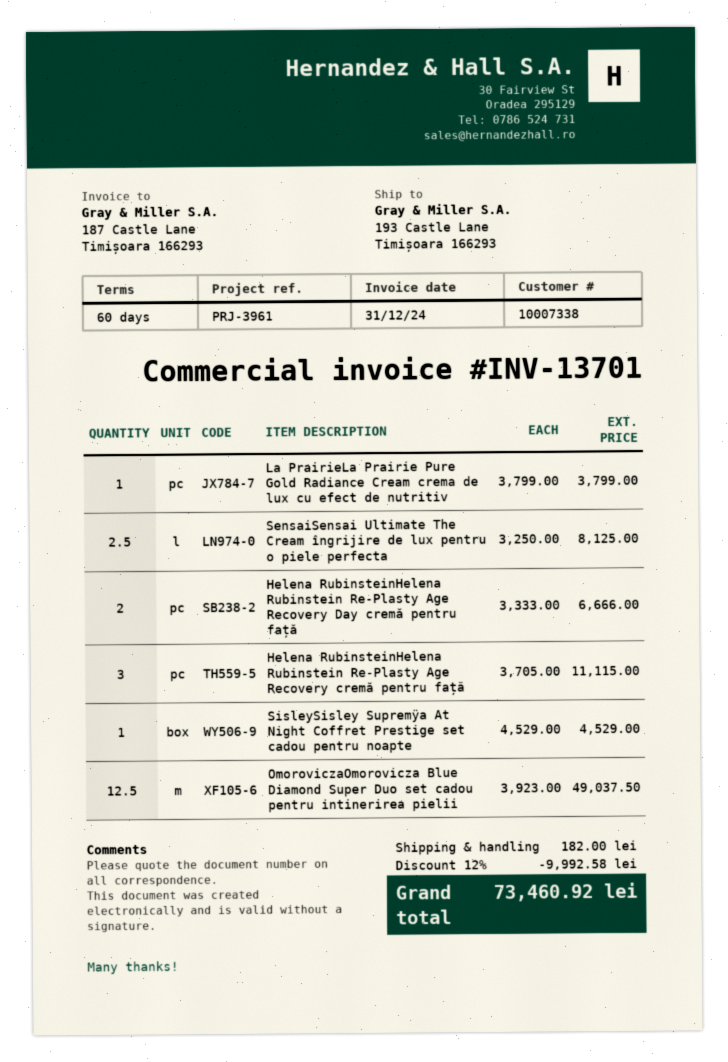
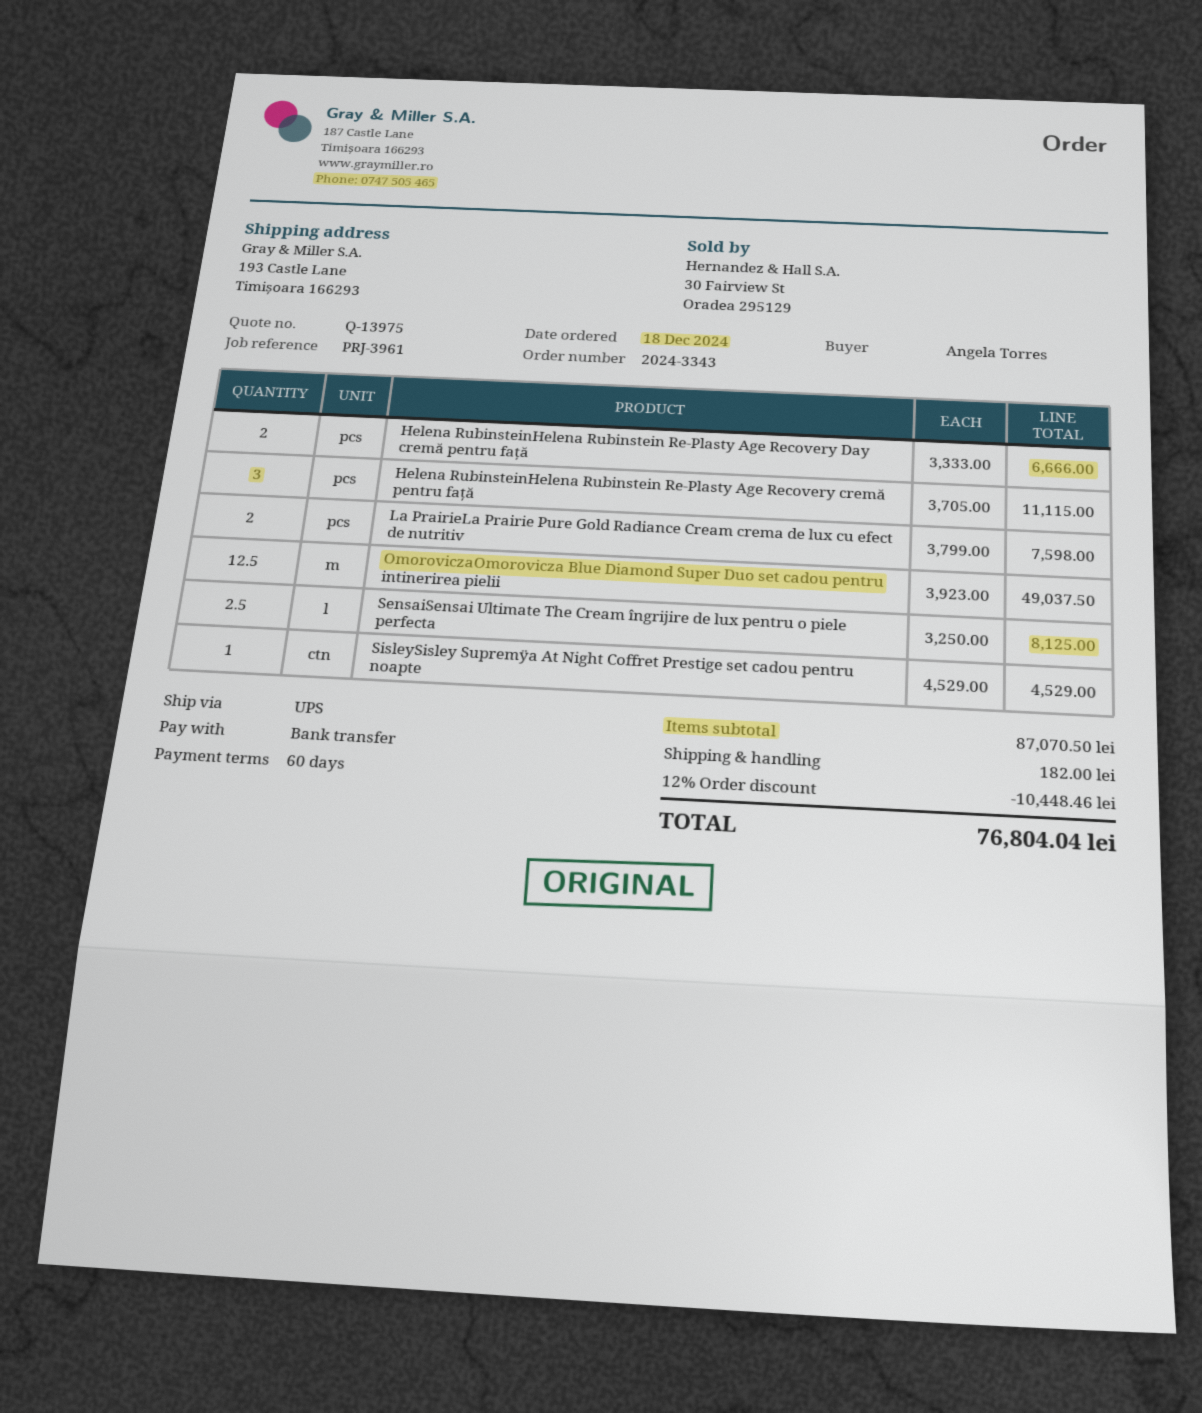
La PrairieLa Prairie Pure Gold Radiance Cream crema de lux cu efect de nutritiv: 1 x 3799.00 = 3799.00 -> 2 x 3799.00 = 7598.00
discount: 12% = 9992.58 -> 12% = 10448.46
total: 73460.92 -> 76804.04

